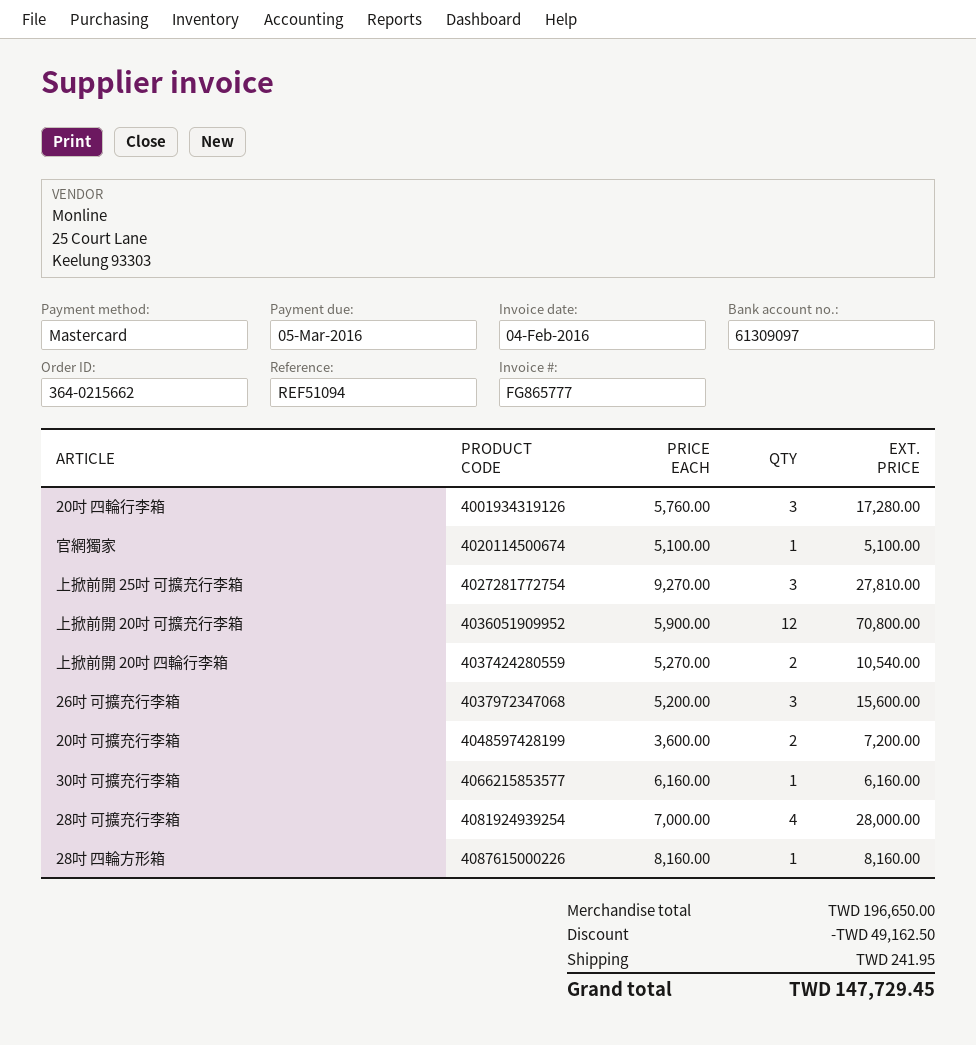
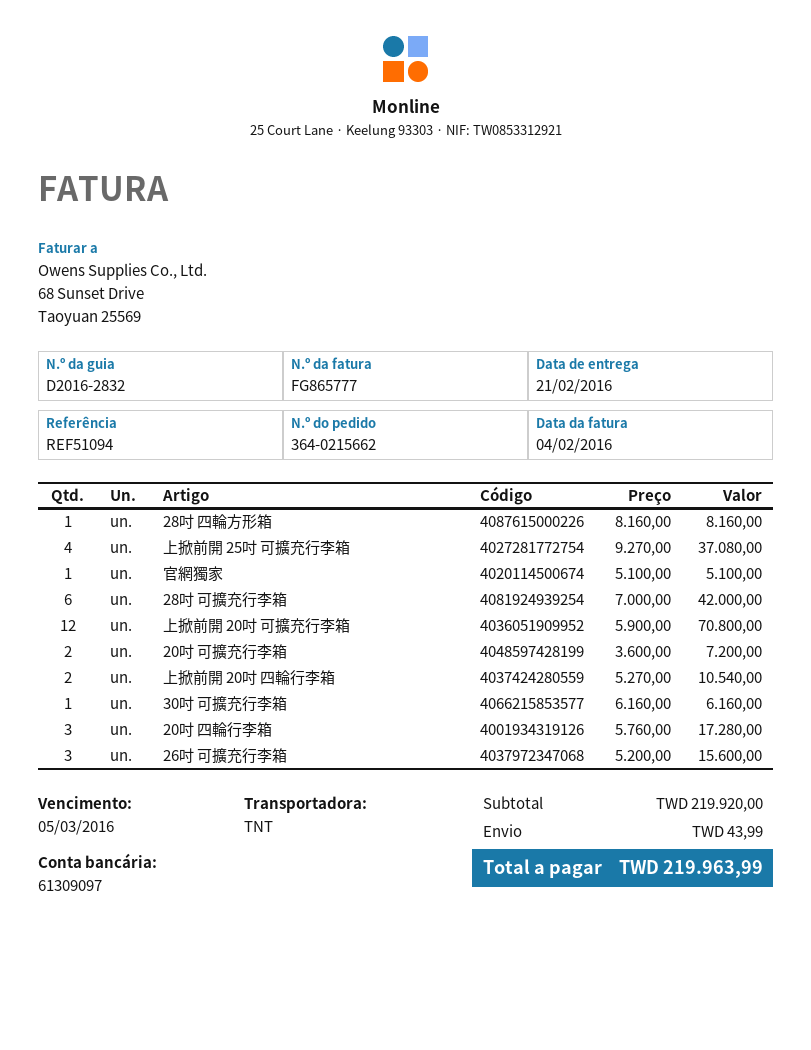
上掀前開 25吋 可擴充行李箱: 3 x 9270.00 = 27810.00 -> 4 x 9270.00 = 37080.00
28吋 可擴充行李箱: 4 x 7000.00 = 28000.00 -> 6 x 7000.00 = 42000.00
subtotal: 196650.00 -> 219920.00
discount: 49162.50 -> none
shipping: 241.95 -> 43.99
total: 147729.45 -> 219963.99

